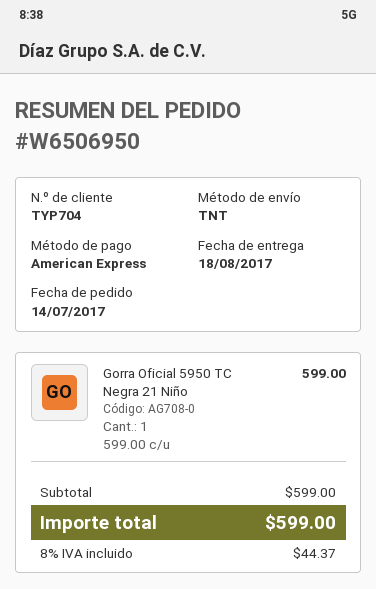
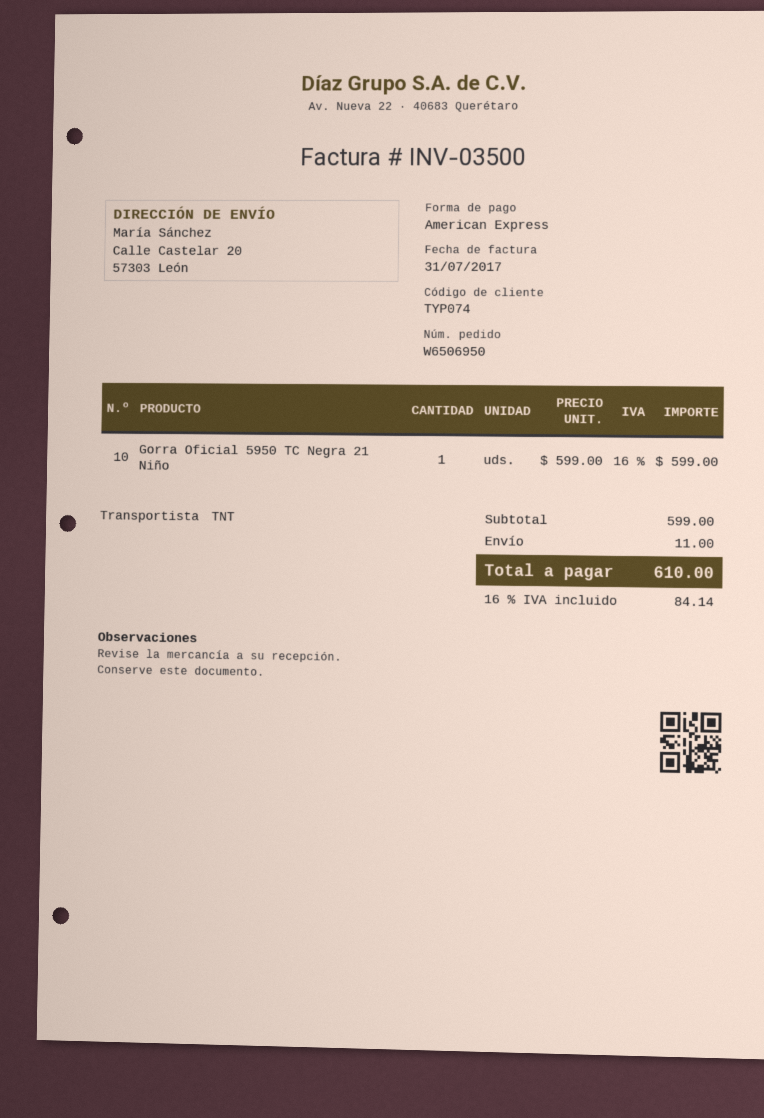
customer number: TYP704 -> TYP074
shipping: none -> 11.00
tax: 8% = 44.37 -> 16% = 84.14
total: 599.00 -> 610.00

